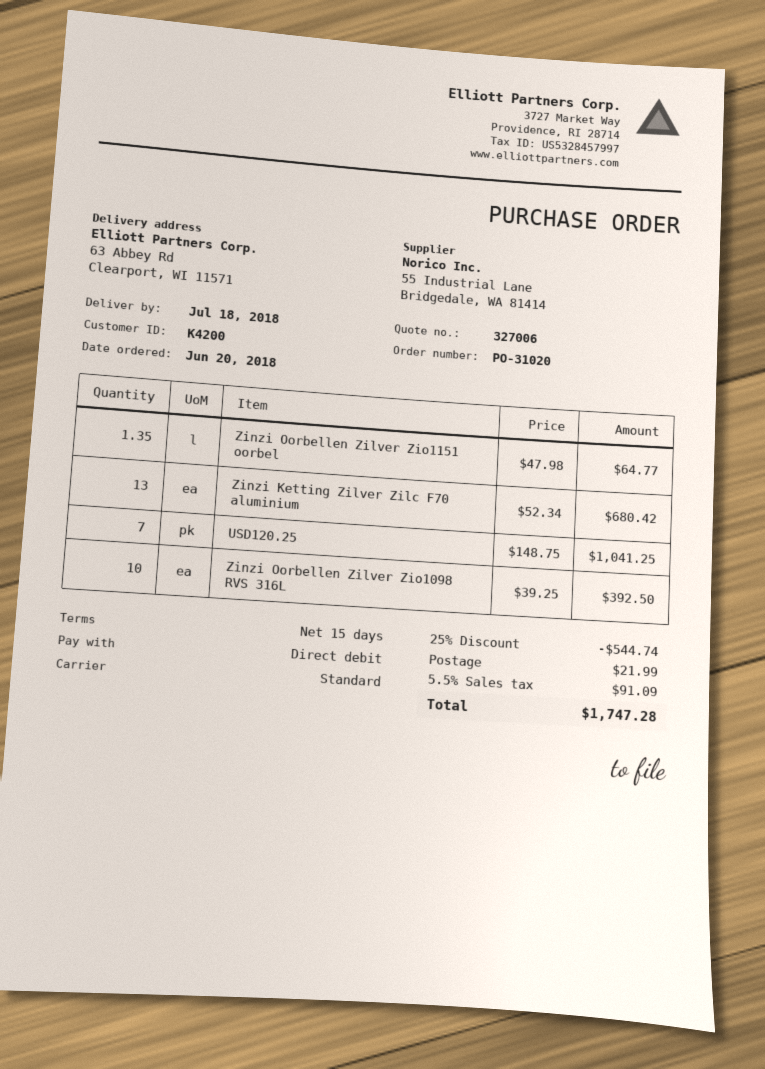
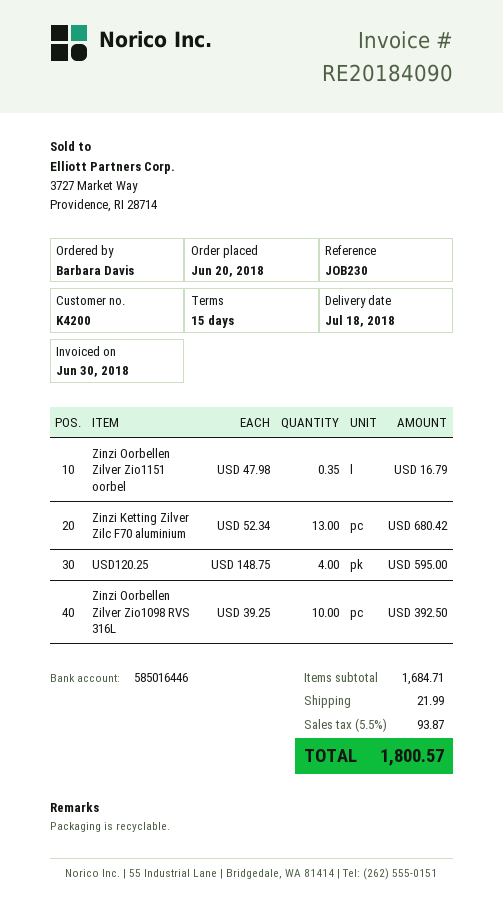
Zinzi Oorbellen Zilver Zio1151 oorbel: 1.35 x 47.98 = 64.77 -> 0.35 x 47.98 = 16.79
USD120.25: 7 x 148.75 = 1041.25 -> 4 x 148.75 = 595.00
discount: 25% = 544.74 -> none
tax: 5.5% = 91.09 -> 5.5% = 93.87
total: 1747.28 -> 1800.57

